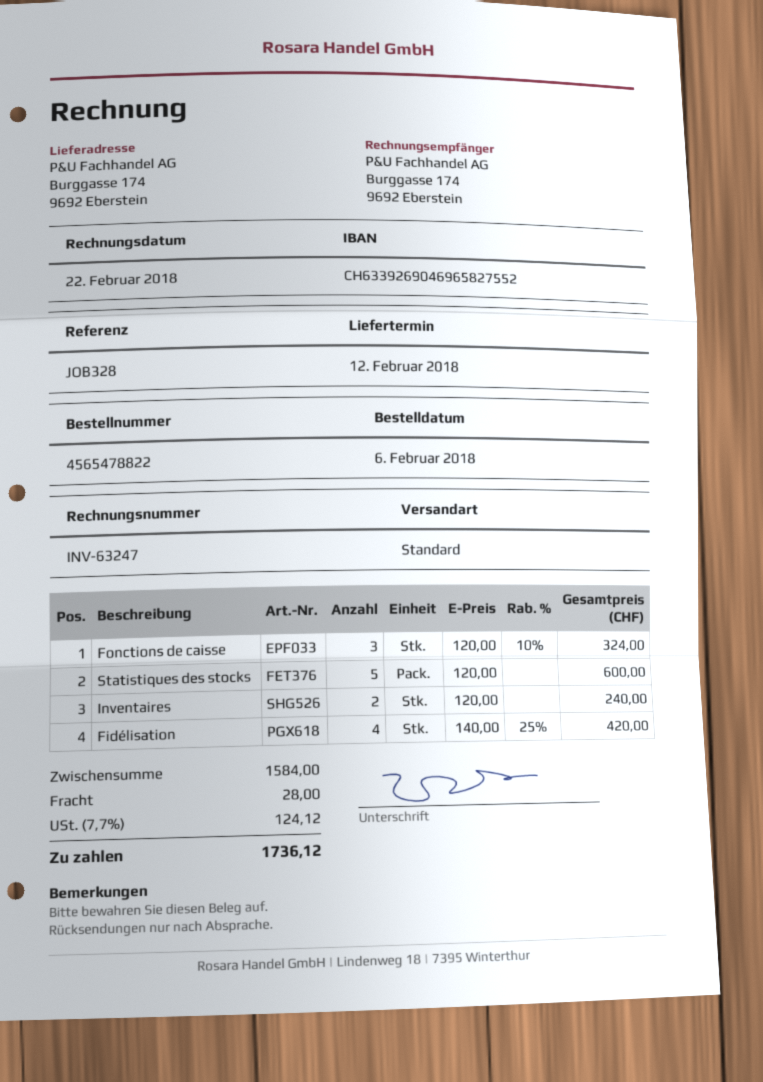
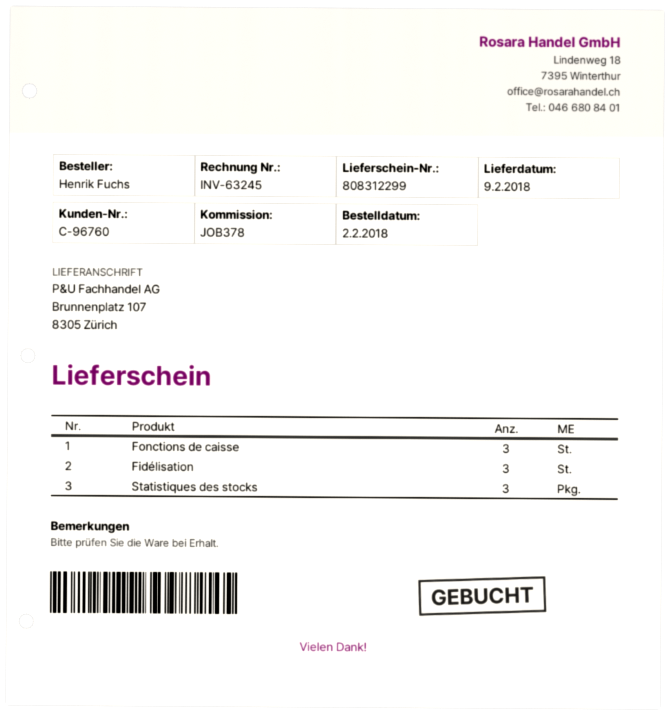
order date: 2018-02-06 -> 2018-02-02
delivery date: 2018-02-12 -> 2018-02-09
invoice number: INV-63247 -> INV-63245
reference: JOB328 -> JOB378
ship to: Burggasse 174, 9692 Eberstein -> Brunnenplatz 107, 8305 Zürich
Statistiques des stocks: 5 -> 3
Inventaires: 2 -> none
Fidélisation: 4 -> 3

